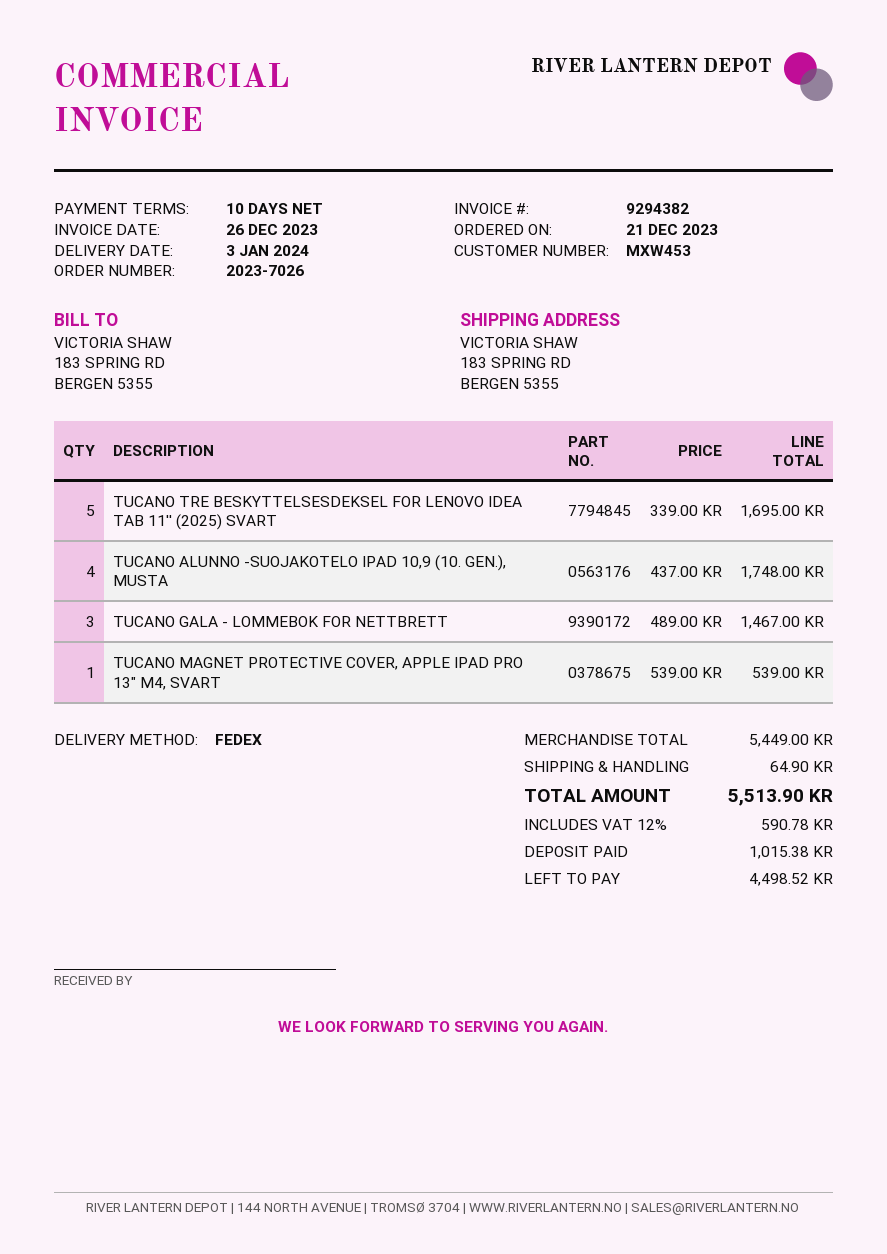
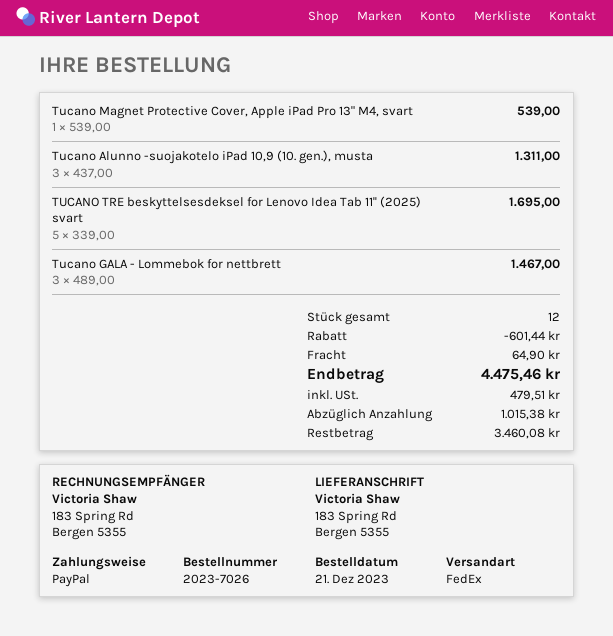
TUCANO ALUNNO -SUOJAKOTELO IPAD 10,9 (10. GEN.), MUSTA: 4 x 437.00 = 1748.00 -> 3 x 437.00 = 1311.00
discount: none -> 601.44
tax: 590.78 -> 479.51
total: 5513.90 -> 4475.46
balance: 4498.52 -> 3460.08

